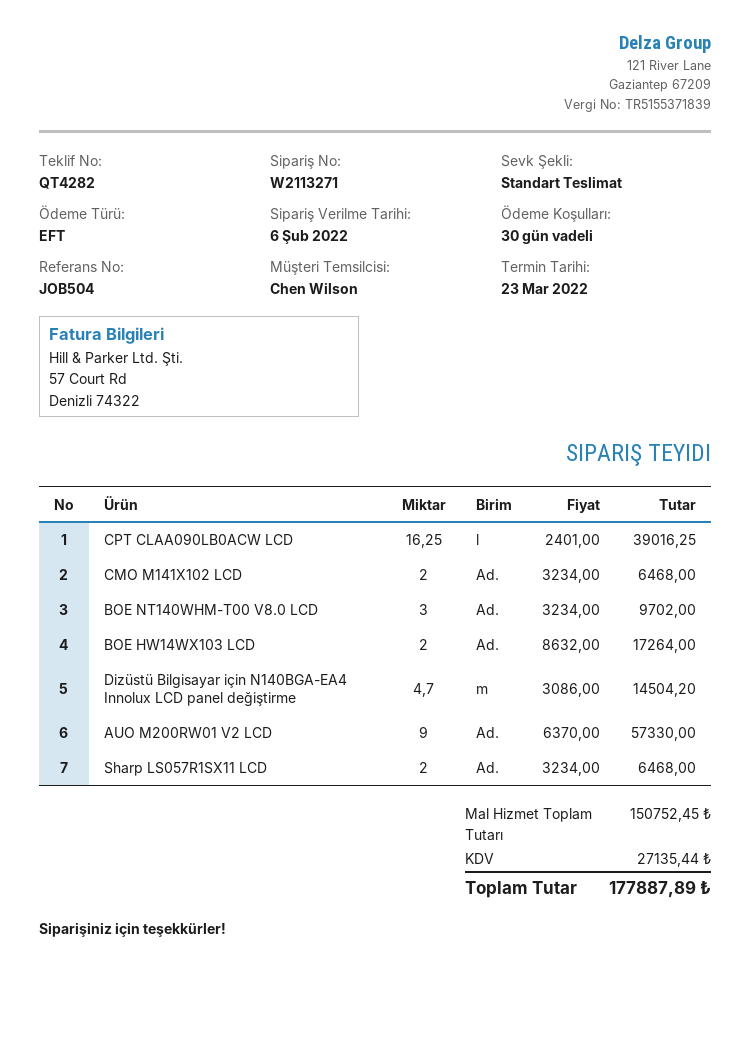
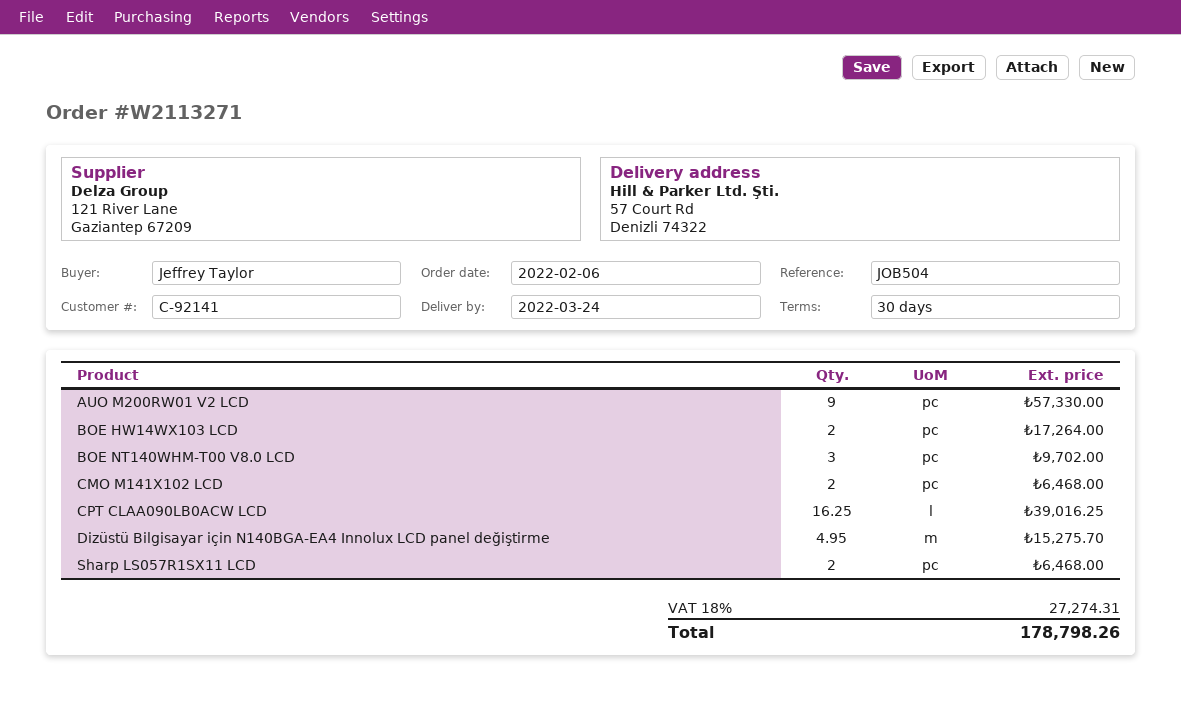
delivery date: 2022-03-23 -> 2022-03-24
Dizüstü Bilgisayar için N140BGA-EA4 Innolux LCD panel değiştirme: 4.7 for 14504.20 -> 4.95 for 15275.70
tax: 27135.44 -> 27274.31
total: 177887.89 -> 178798.26

